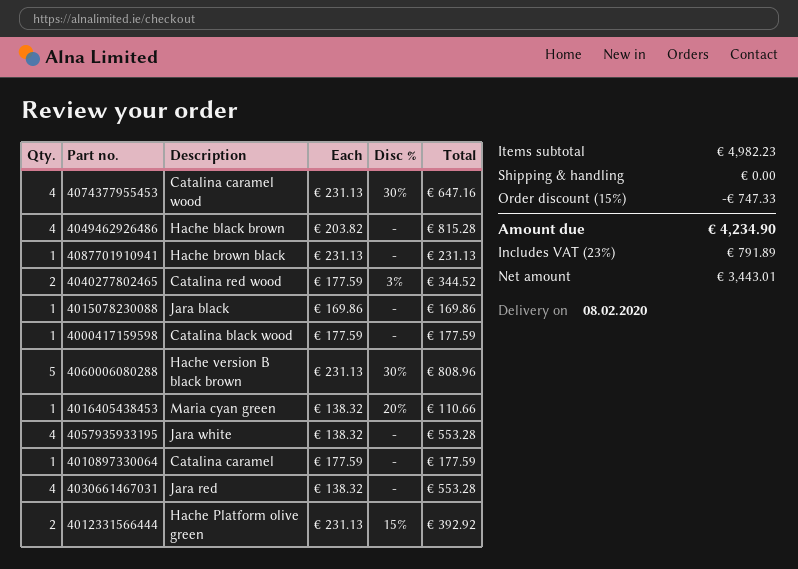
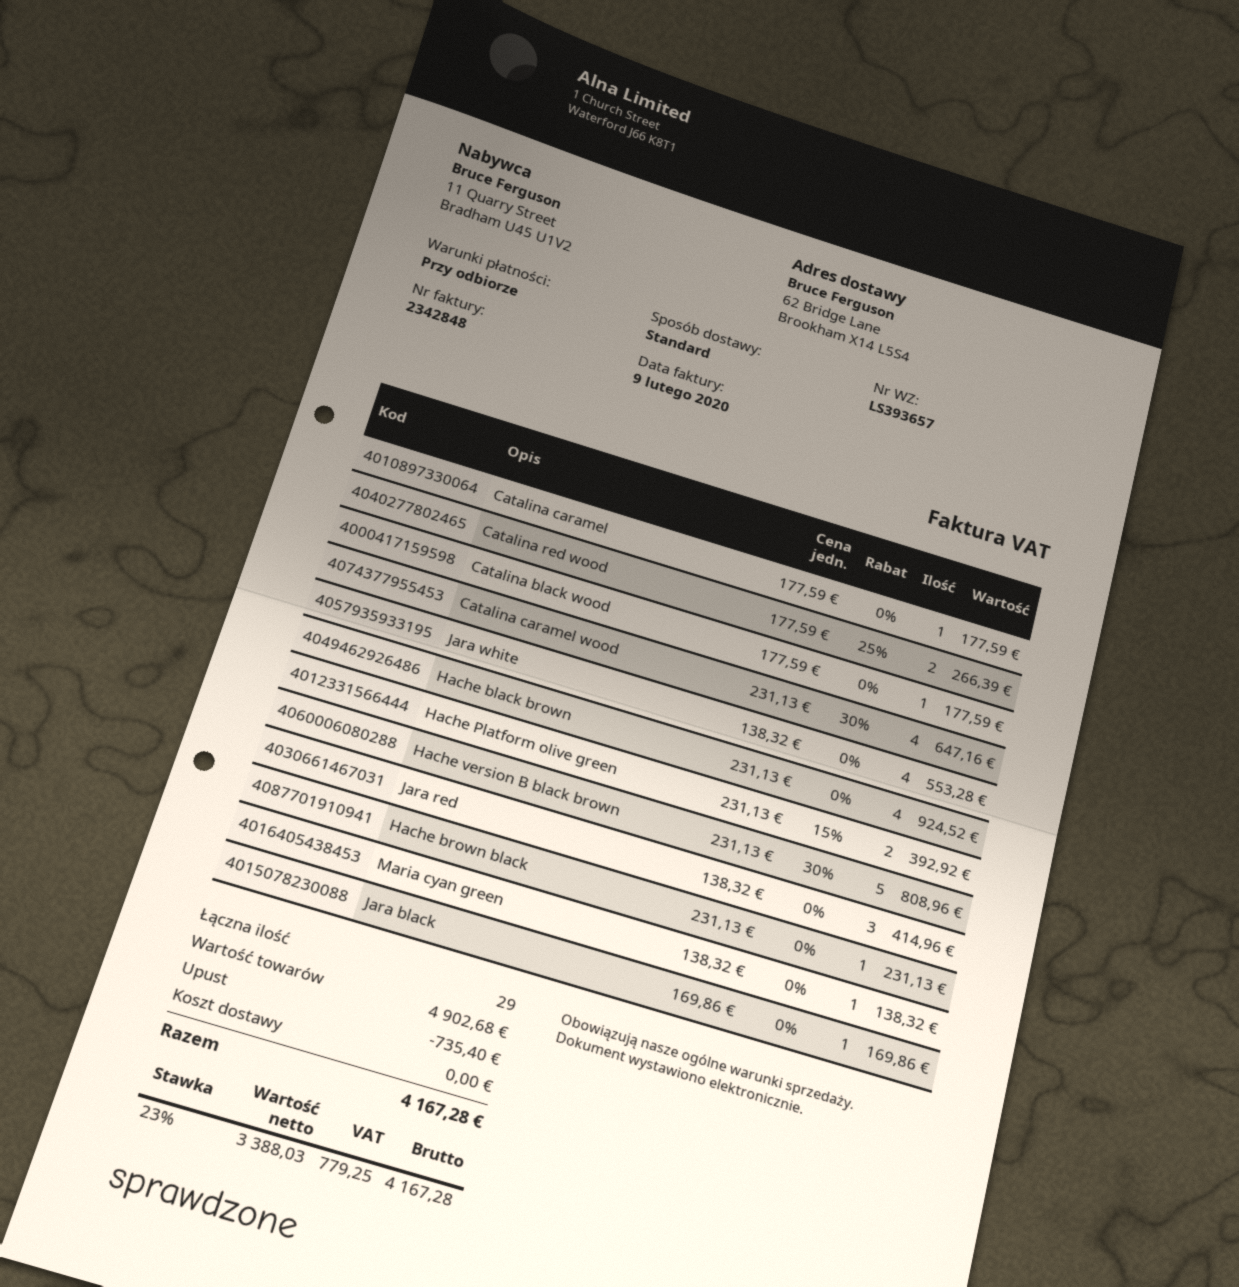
Hache black brown: 4 x 203.82 = 815.28 -> 4 x 231.13 = 924.52
Catalina red wood: 2 x 177.59 - 3% = 344.52 -> 2 x 177.59 - 25% = 266.39
Maria cyan green: 1 x 138.32 - 20% = 110.66 -> 1 x 138.32 = 138.32
Jara red: 4 x 138.32 = 553.28 -> 3 x 138.32 = 414.96
subtotal: 4982.23 -> 4902.68
discount: 747.33 -> 735.40
net: 3443.01 -> 3388.03
tax: 23% = 791.89 -> 23% = 779.25
total: 4234.90 -> 4167.28

